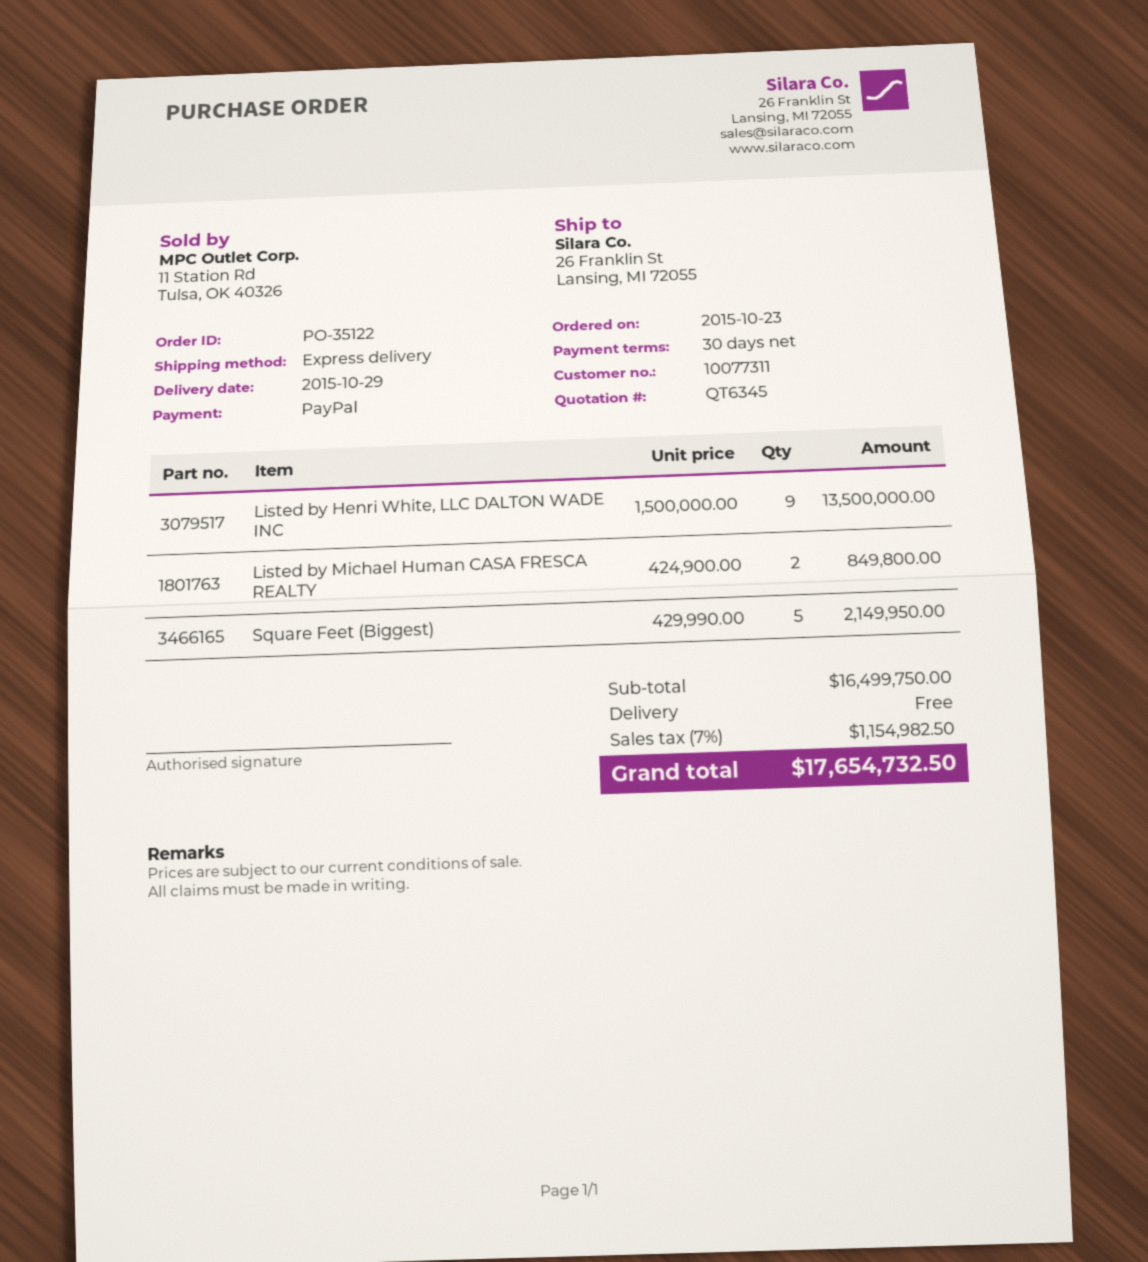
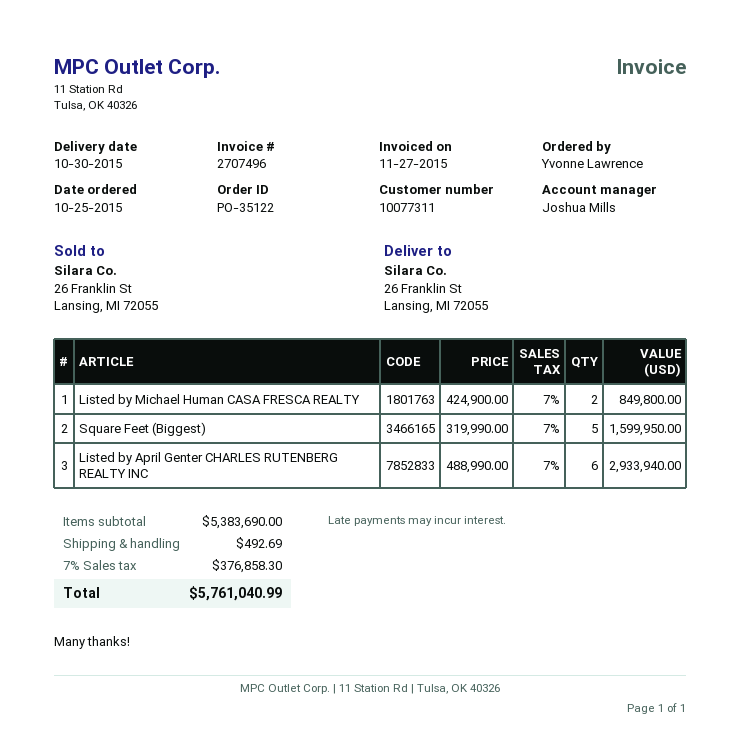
order date: 2015-10-23 -> 2015-10-25
delivery date: 2015-10-29 -> 2015-10-30
Listed by Henri White, LLC DALTON WADE INC: 9 x 1500000.00 = 13500000.00 -> none
Square Feet (Biggest): 5 x 429990.00 = 2149950.00 -> 5 x 319990.00 = 1599950.00
Listed by April Genter CHARLES RUTENBERG REALTY INC: none -> 6 x 488990.00 = 2933940.00
subtotal: 16499750.00 -> 5383690.00
shipping: 0.00 -> 492.69
tax: 7% = 1154982.50 -> 7% = 376858.30
total: 17654732.50 -> 5761040.99

